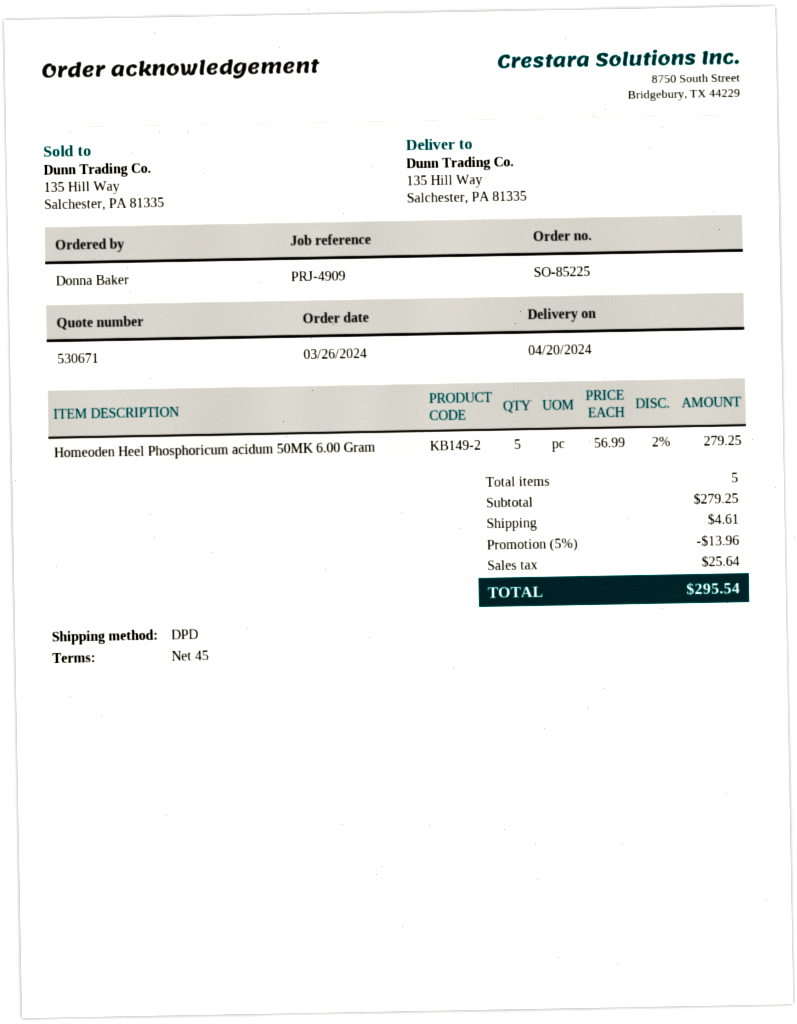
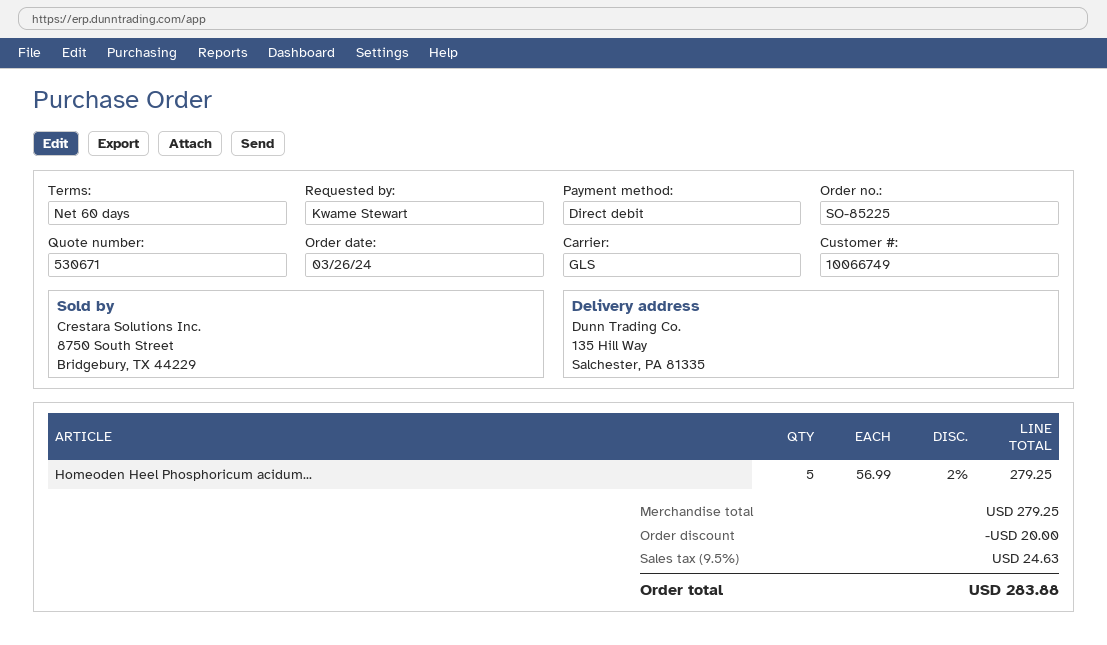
payment terms: 45 days -> 60 days
ordered by: Donna Baker -> Kwame Stewart
shipping method: DPD -> GLS
discount: 13.96 -> 20.00
shipping: 4.61 -> none
tax: 25.64 -> 24.63
total: 295.54 -> 283.88

